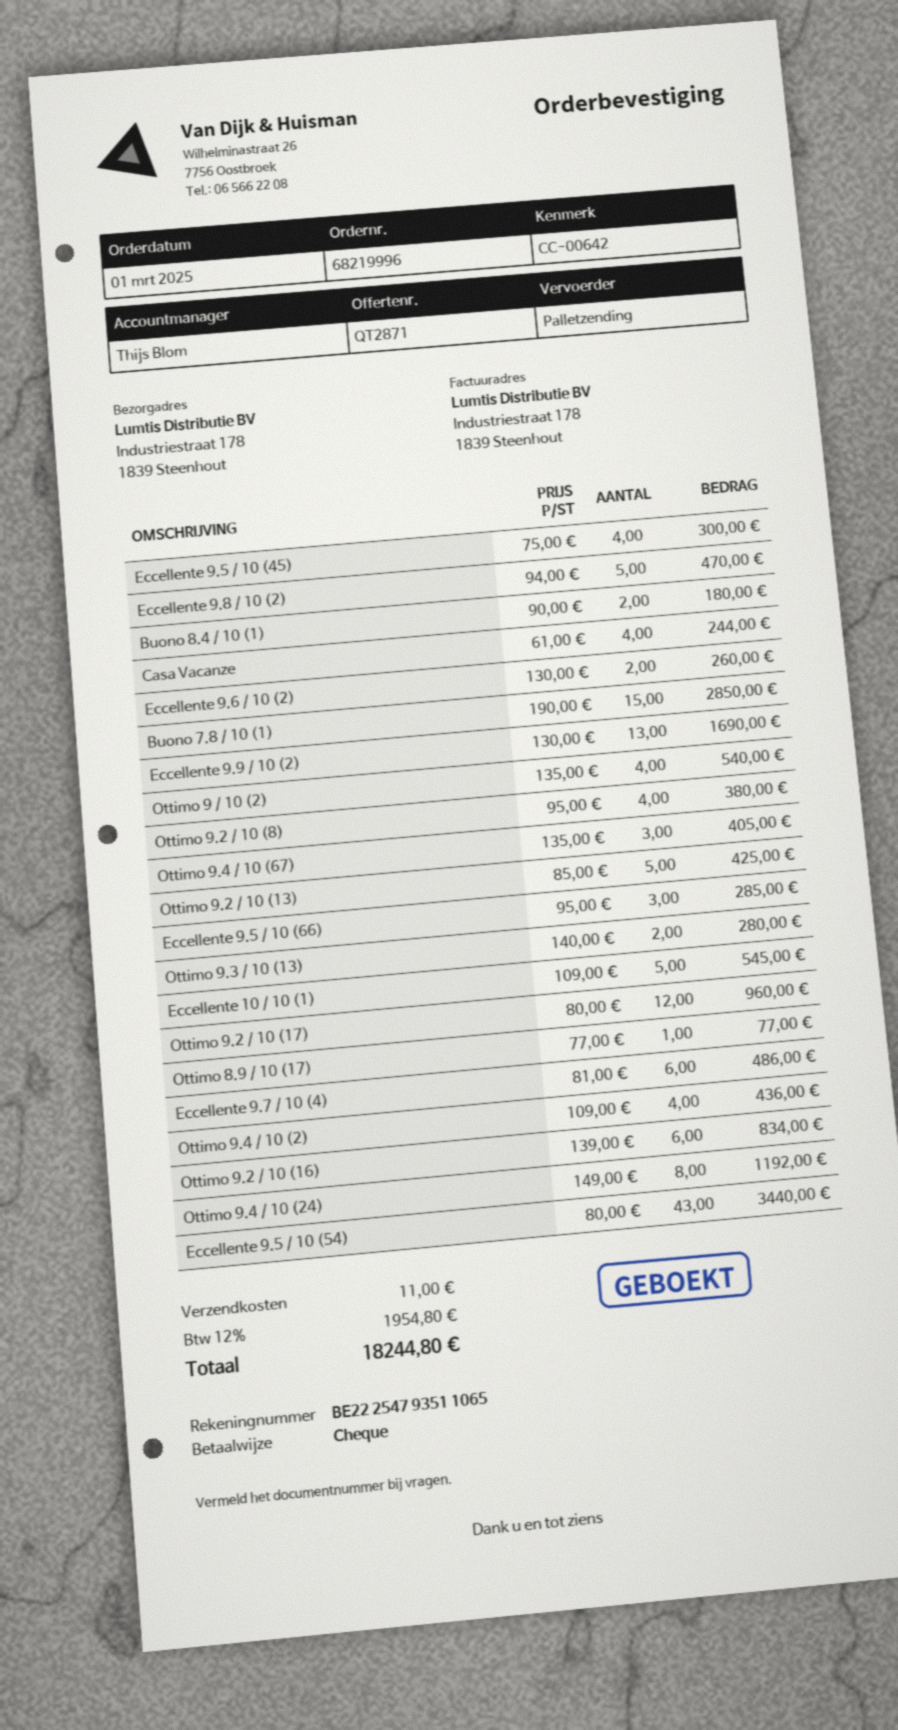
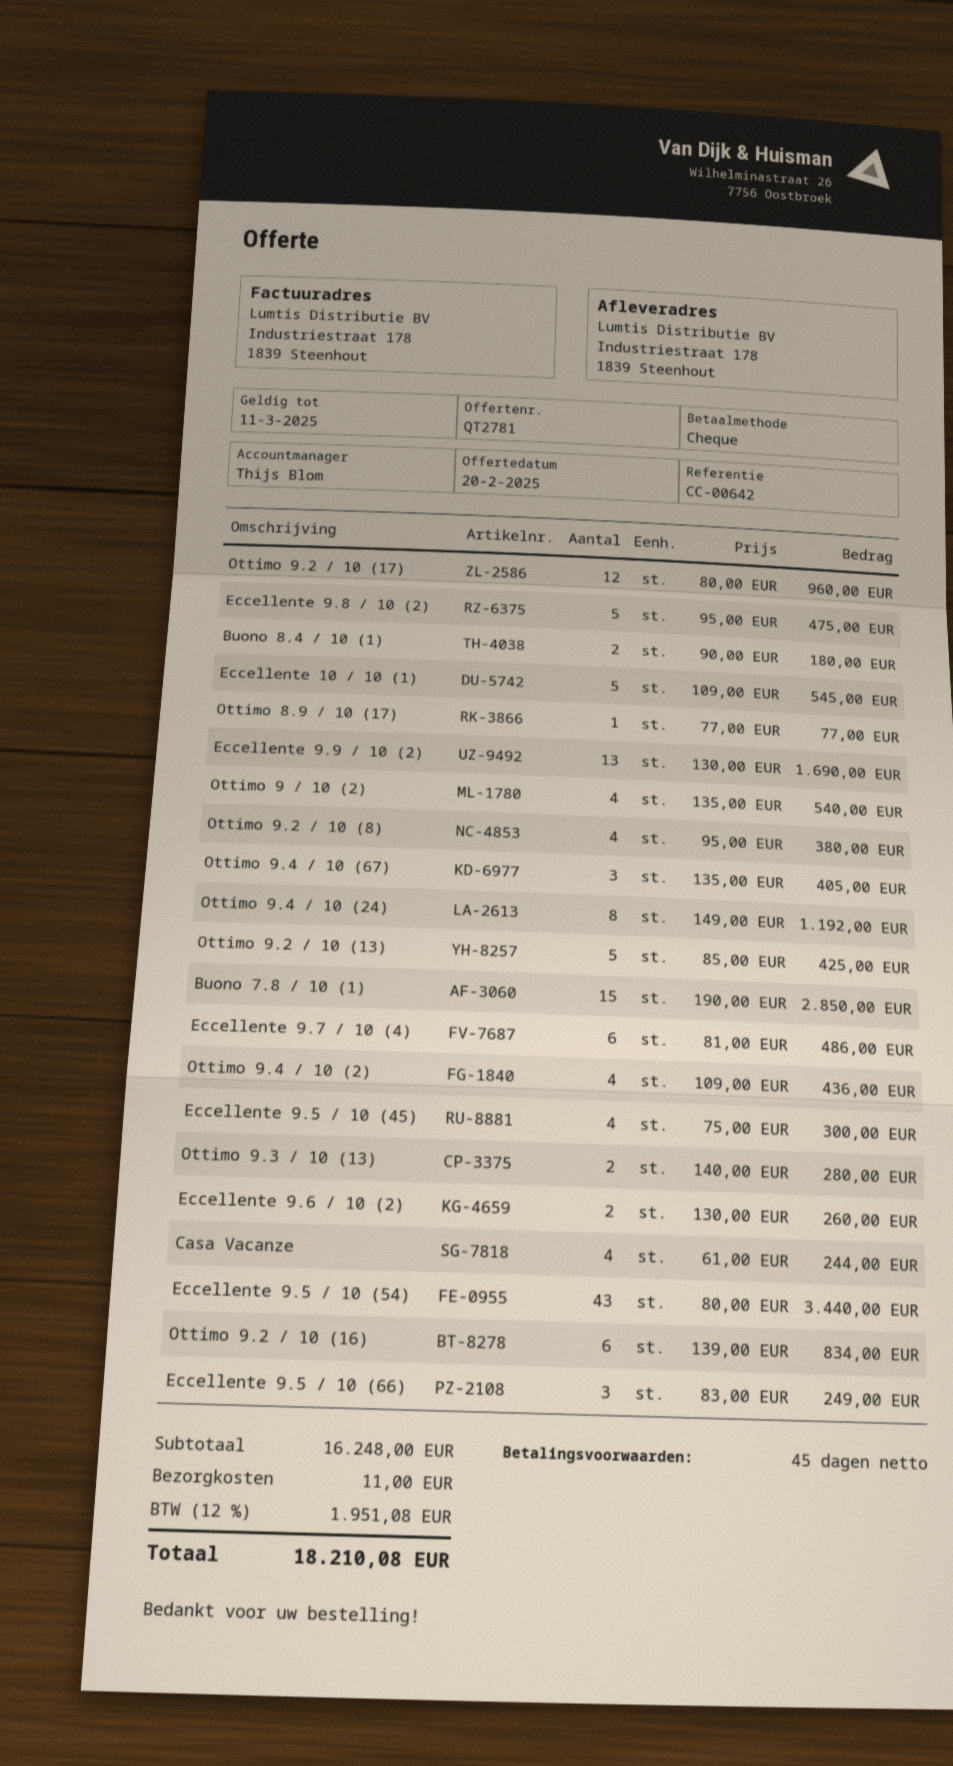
quote number: QT2871 -> QT2781
Eccellente 9.8 / 10 (2): 5 x 94.00 = 470.00 -> 5 x 95.00 = 475.00
Eccellente 9.5 / 10 (66): 3 x 95.00 = 285.00 -> 3 x 83.00 = 249.00
tax: 12% = 1954.80 -> 12% = 1951.08
total: 18244.80 -> 18210.08

